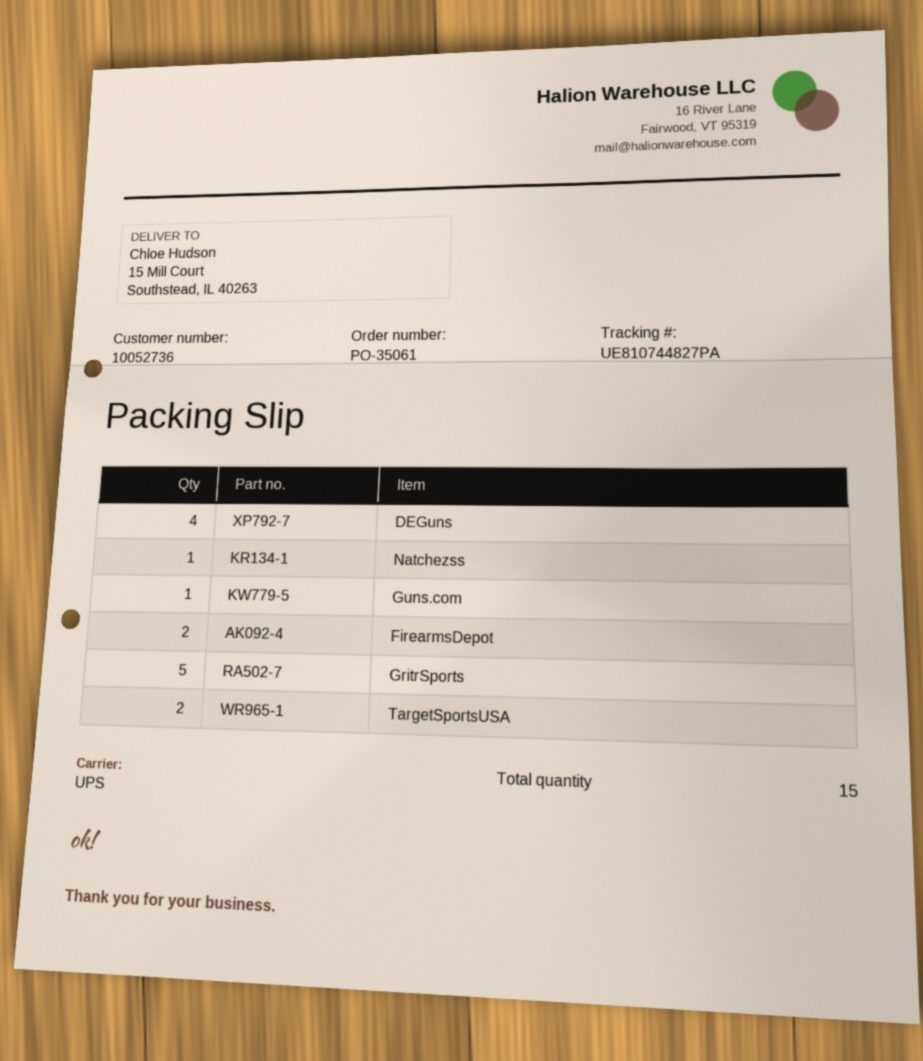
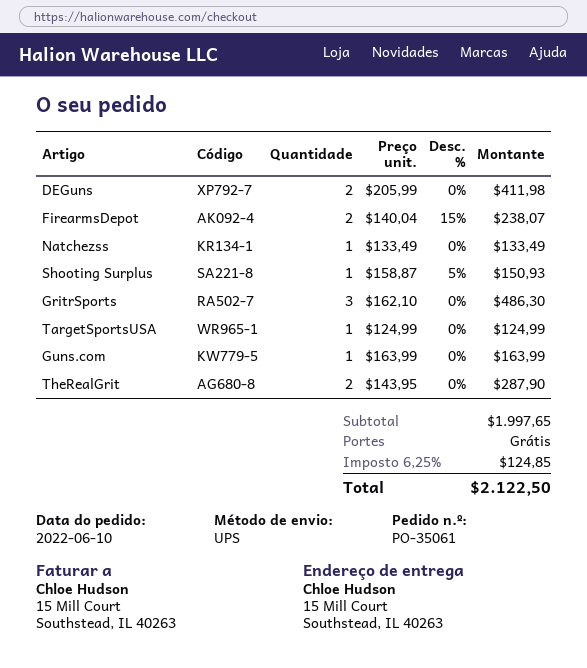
DEGuns: 4 -> 2
GritrSports: 5 -> 3
TargetSportsUSA: 2 -> 1
Shooting Surplus: none -> 1
TheRealGrit: none -> 2

